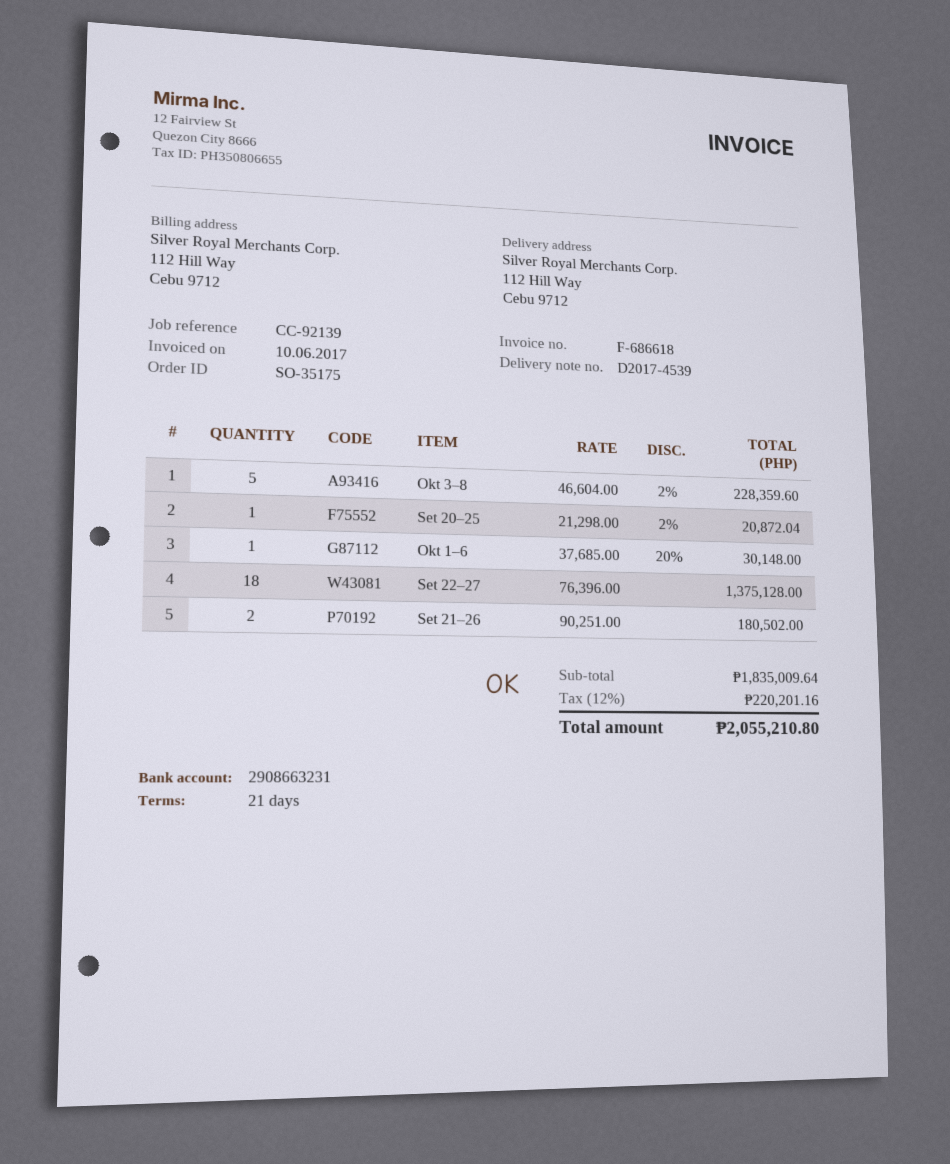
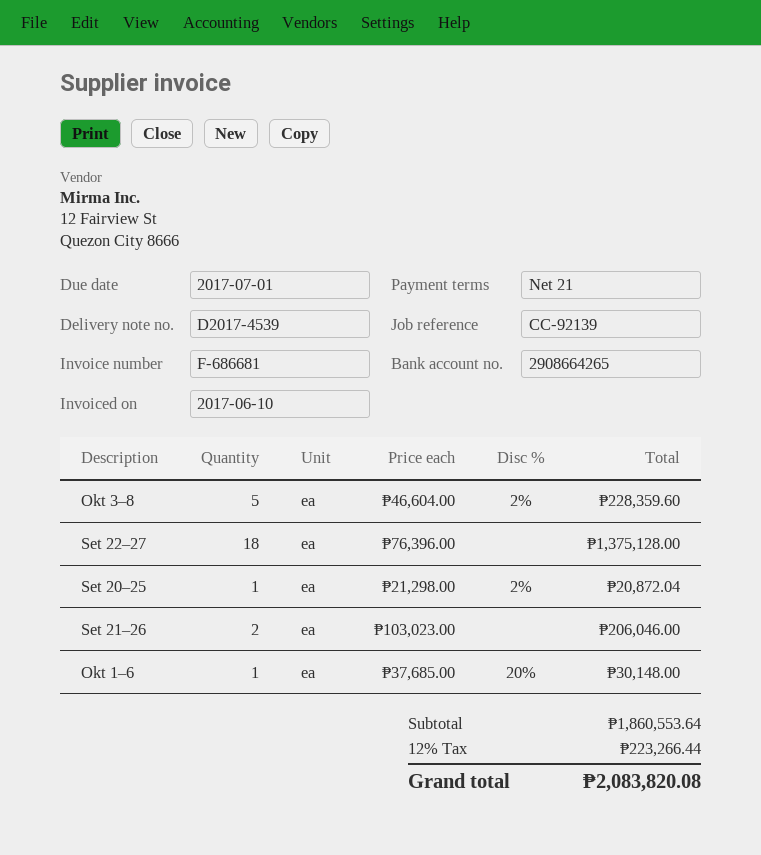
invoice number: F-686618 -> F-686681
bank account: 2908663231 -> 2908664265
Set 21–26: 2 x 90251.00 = 180502.00 -> 2 x 103023.00 = 206046.00
subtotal: 1835009.64 -> 1860553.64
tax: 12% = 220201.16 -> 12% = 223266.44
total: 2055210.80 -> 2083820.08

